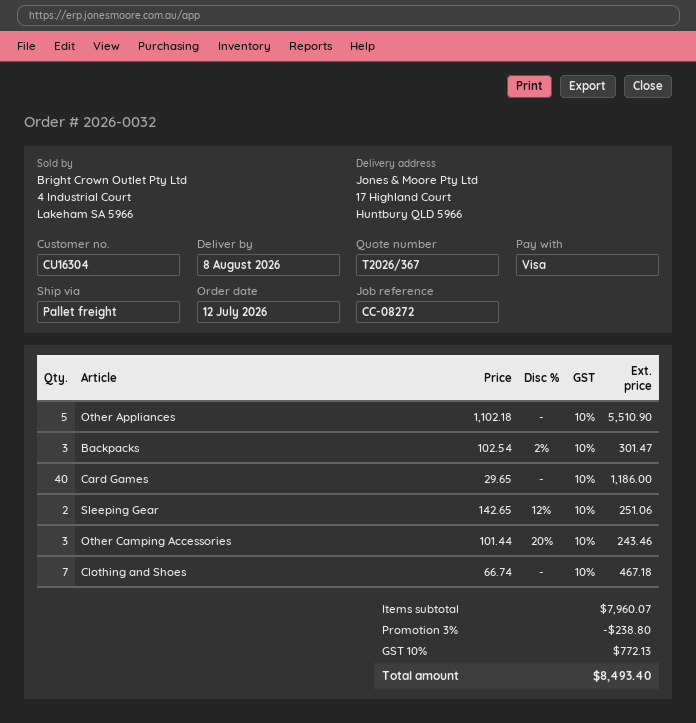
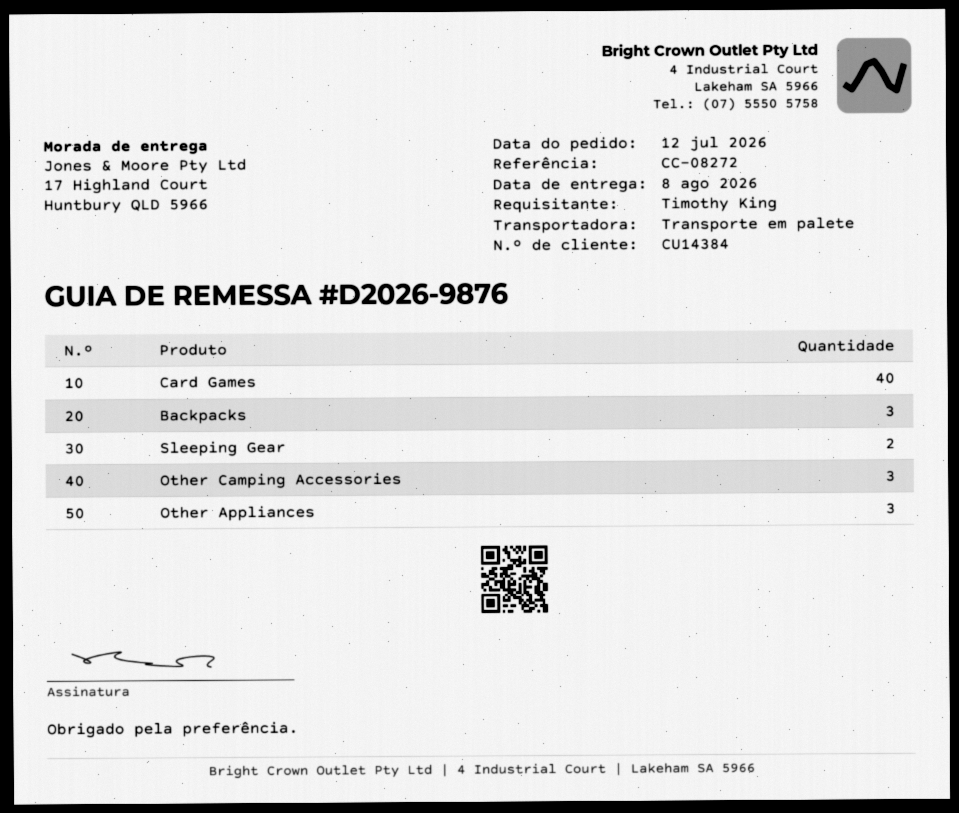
customer number: CU16304 -> CU14384
Other Appliances: 5 -> 3
Clothing and Shoes: 7 -> none

